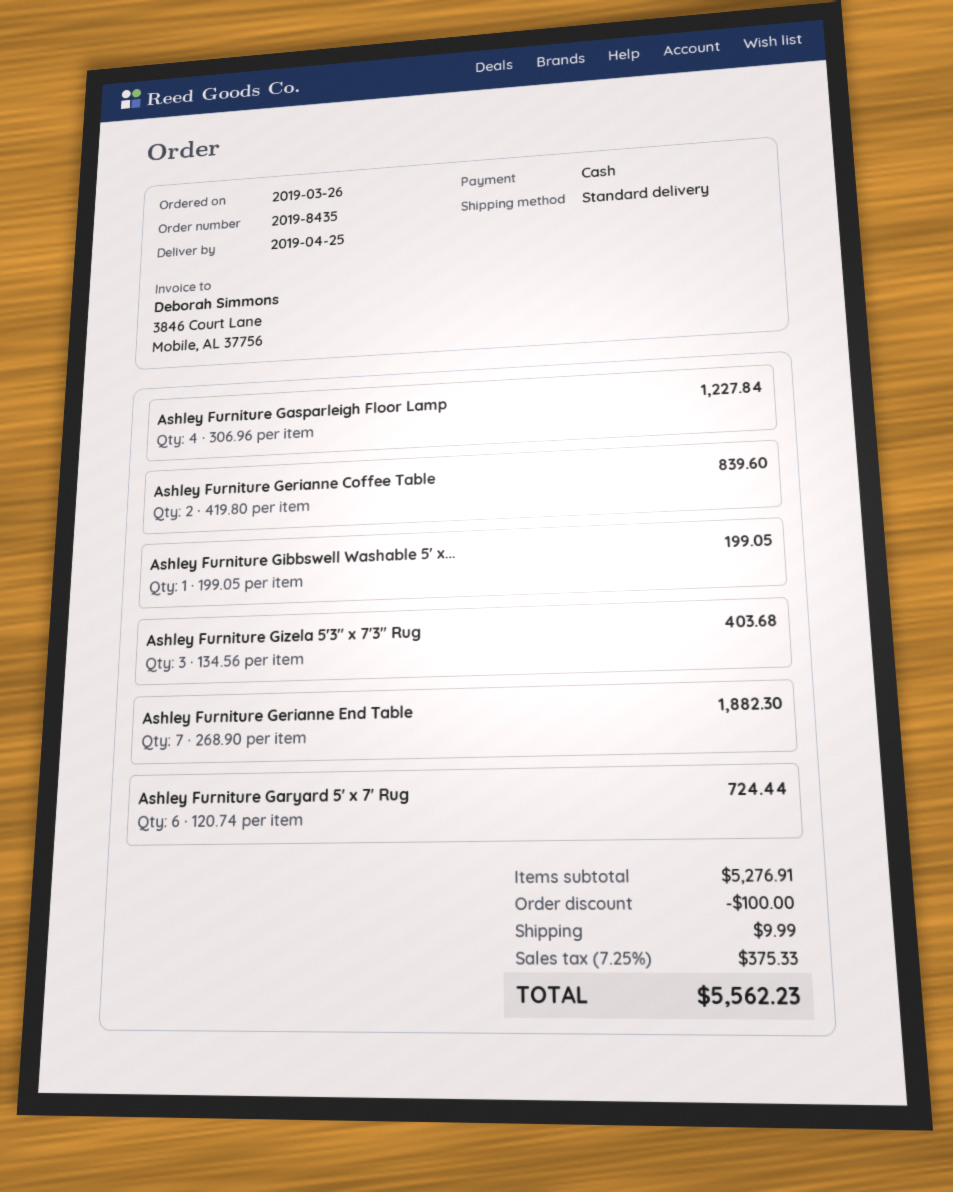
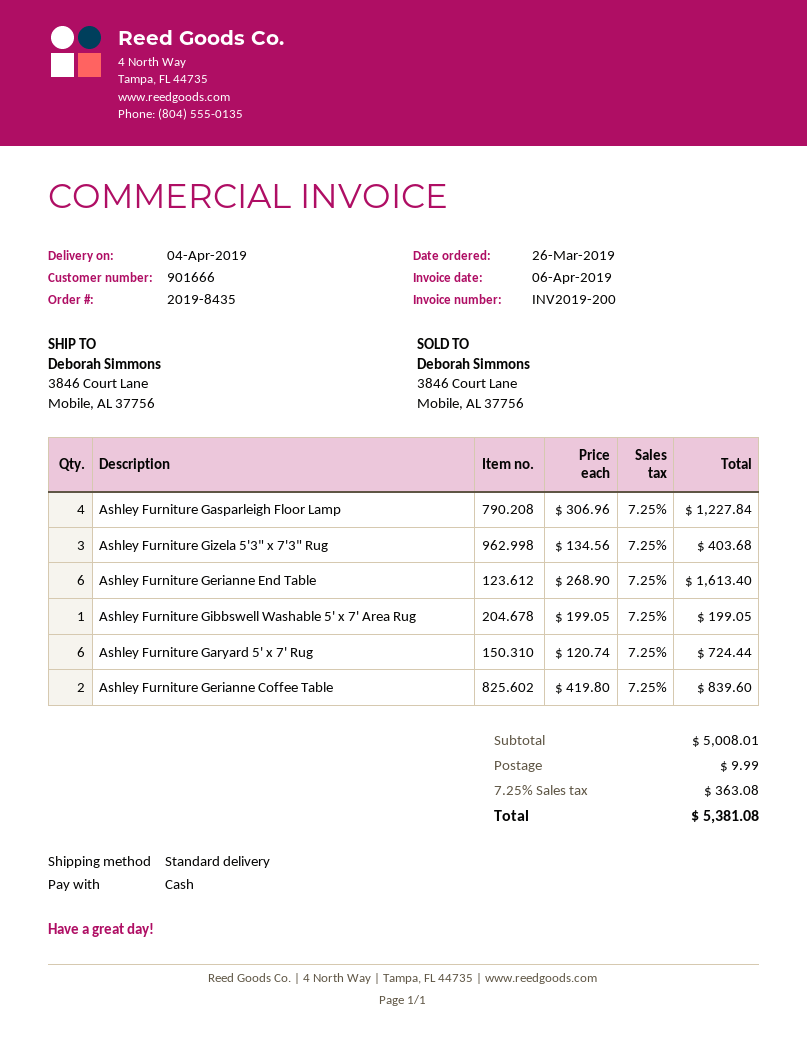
delivery date: 2019-04-25 -> 2019-04-04
Ashley Furniture Gerianne End Table: 7 x 268.90 = 1882.30 -> 6 x 268.90 = 1613.40
subtotal: 5276.91 -> 5008.01
discount: 100.00 -> none
tax: 7.25% = 375.33 -> 7.25% = 363.08
total: 5562.23 -> 5381.08

